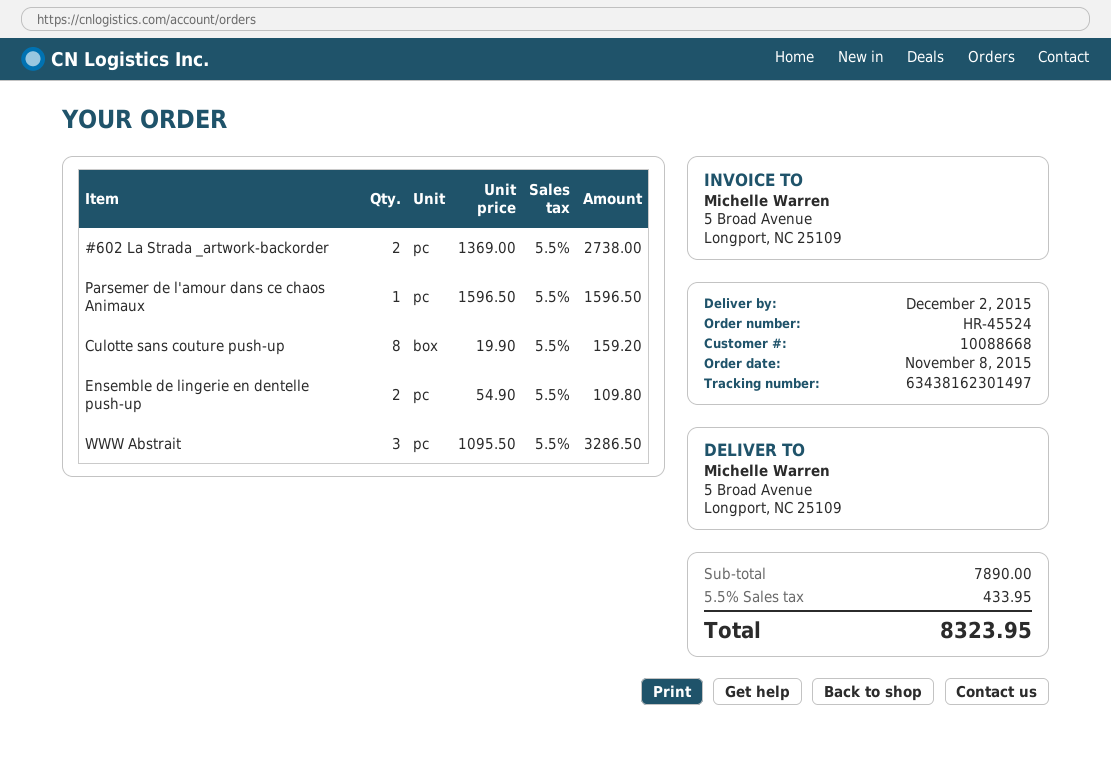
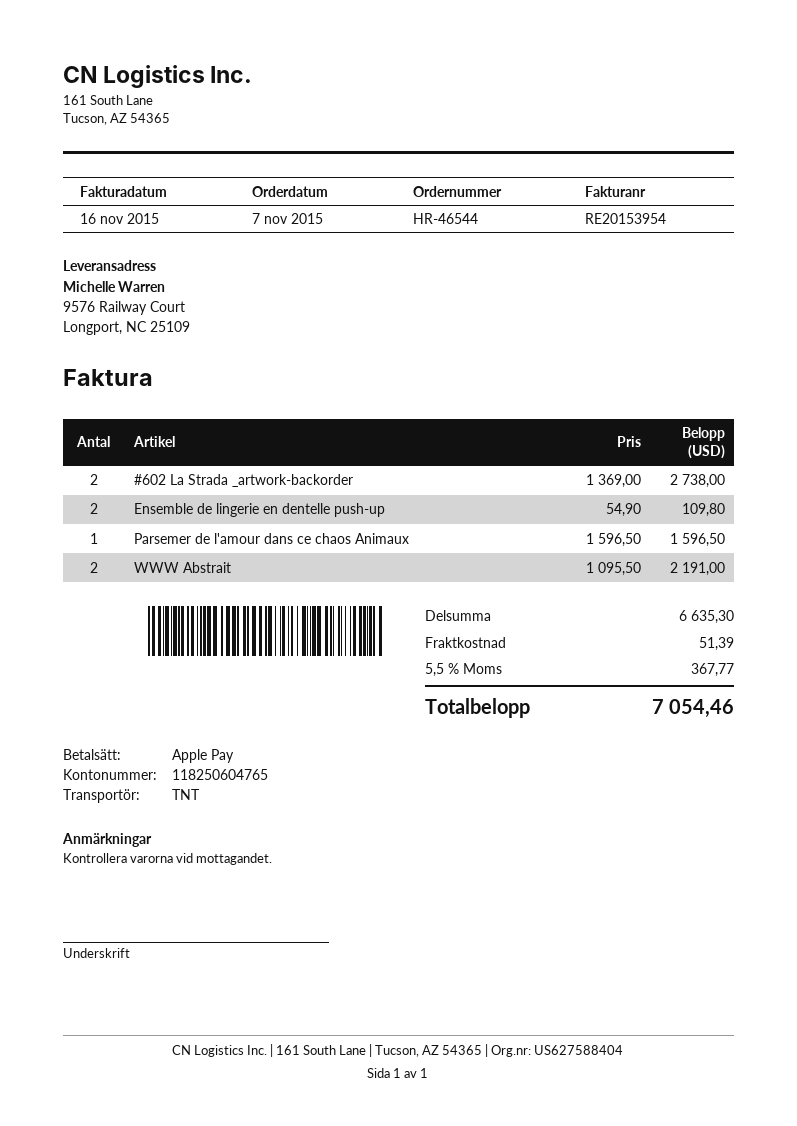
order number: HR-45524 -> HR-46544
order date: 2015-11-08 -> 2015-11-07
ship to: 5 Broad Avenue, Longport, NC 25109 -> 9576 Railway Court, Longport, NC 25109
Culotte sans couture push-up: 8 x 19.90 = 159.20 -> none
WWW Abstrait: 3 x 1095.50 = 3286.50 -> 2 x 1095.50 = 2191.00
subtotal: 7890.00 -> 6635.30
shipping: none -> 51.39
tax: 5.5% = 433.95 -> 5.5% = 367.77
total: 8323.95 -> 7054.46

